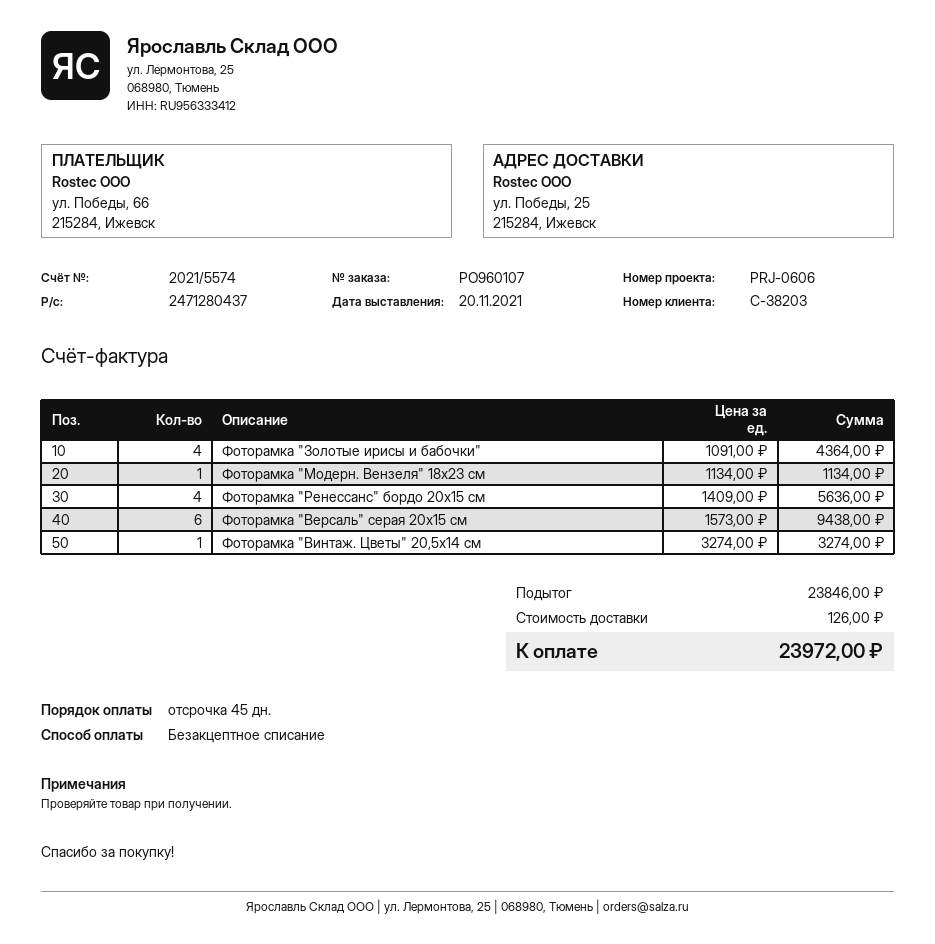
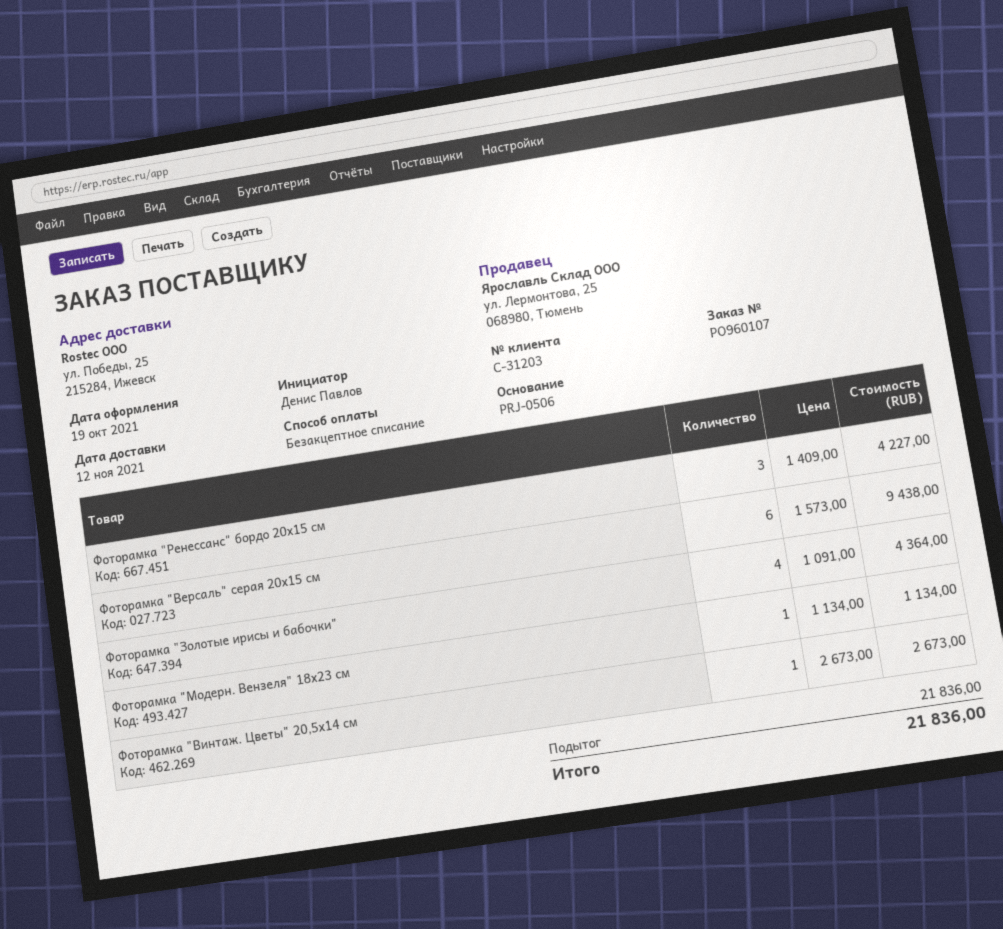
customer number: C-38203 -> C-31203
reference: PRJ-0606 -> PRJ-0506
Фоторамка "Ренессанс" бордо 20х15 см: 4 x 1409.00 = 5636.00 -> 3 x 1409.00 = 4227.00
Фоторамка "Винтаж. Цветы" 20,5х14 см: 1 x 3274.00 = 3274.00 -> 1 x 2673.00 = 2673.00
subtotal: 23846.00 -> 21836.00
shipping: 126.00 -> none
total: 23972.00 -> 21836.00

